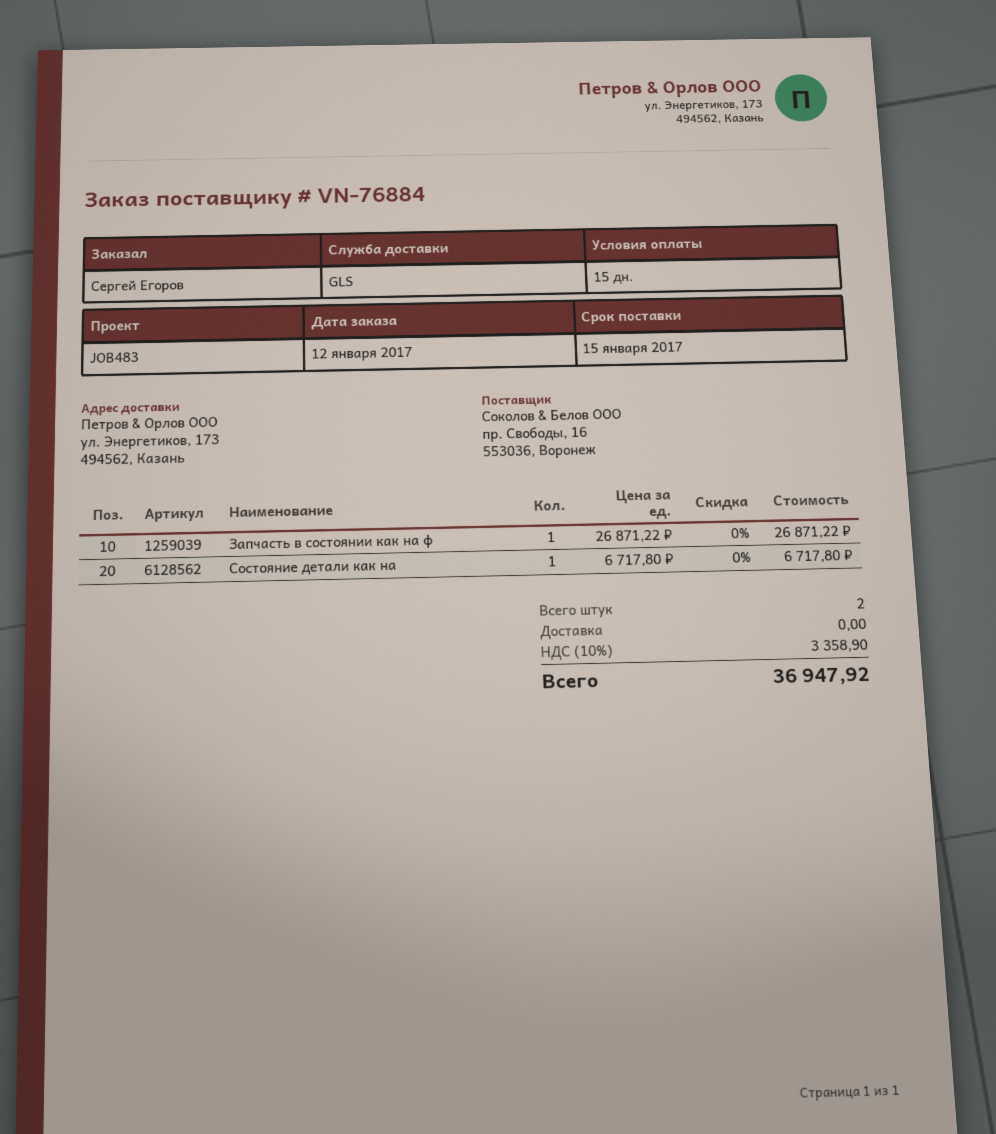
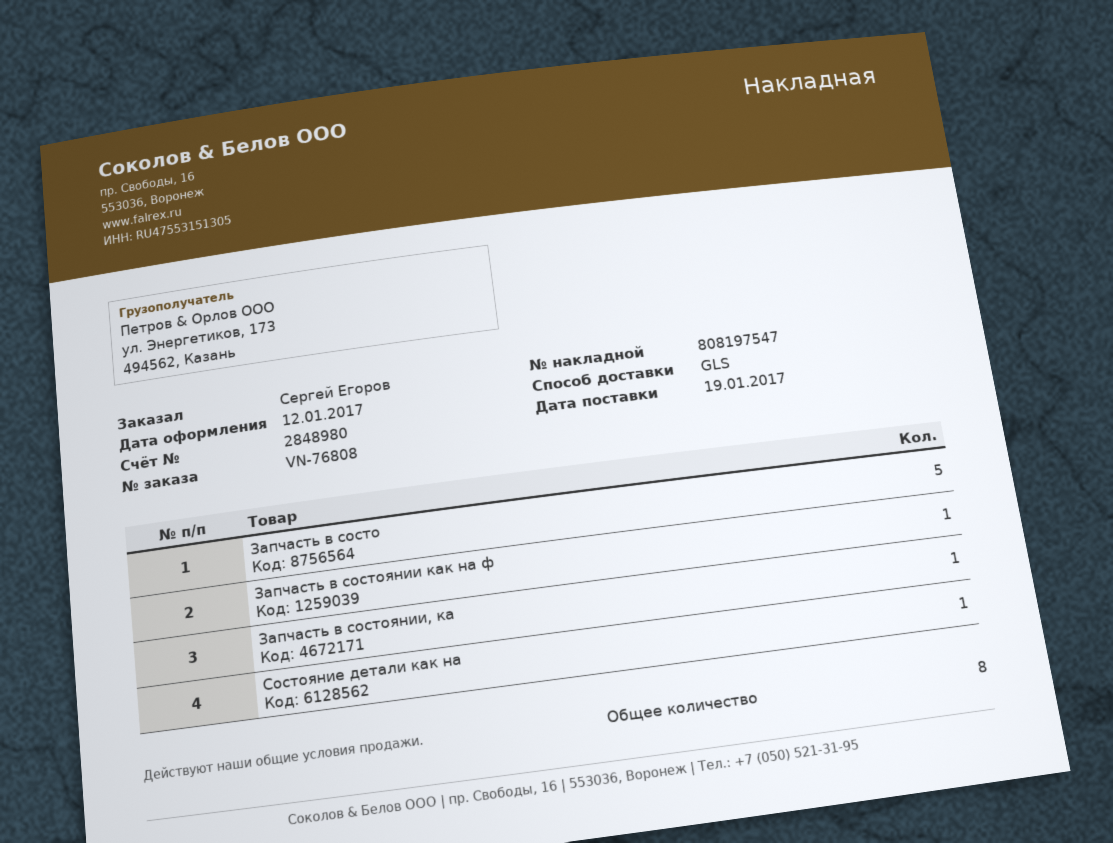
order number: VN-76884 -> VN-76808
delivery date: 2017-01-15 -> 2017-01-19
Запчасть в состо: none -> 5
Запчасть в состоянии, ка: none -> 1
total quantity: 2 -> 8

